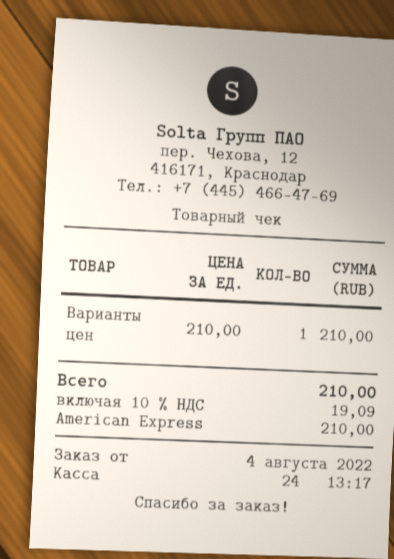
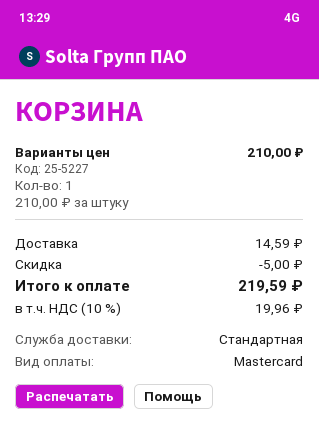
payment method: American Express -> Mastercard
discount: none -> 5.00
shipping: none -> 14.59
tax: 10% = 19.09 -> 10% = 19.96
total: 210.00 -> 219.59

